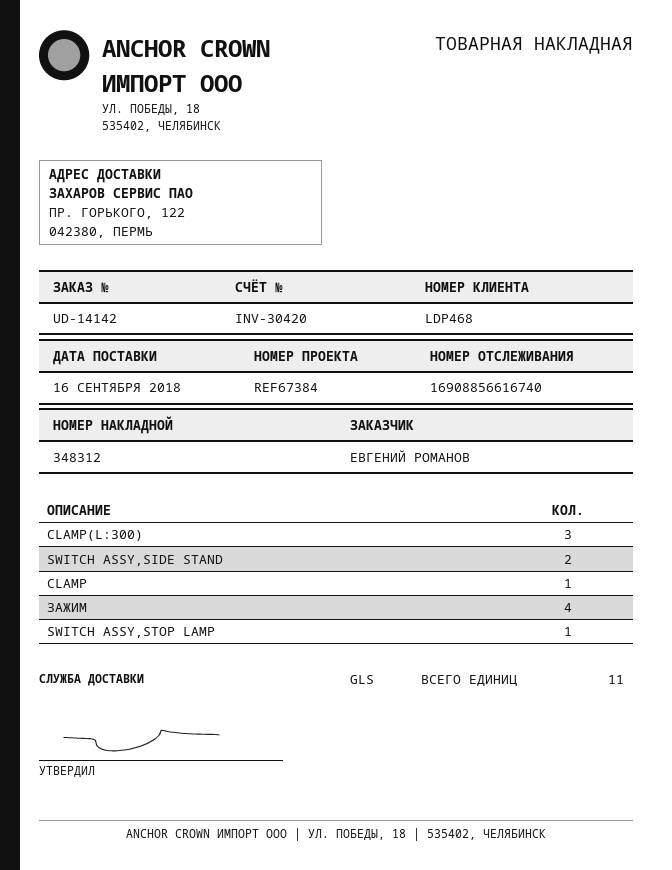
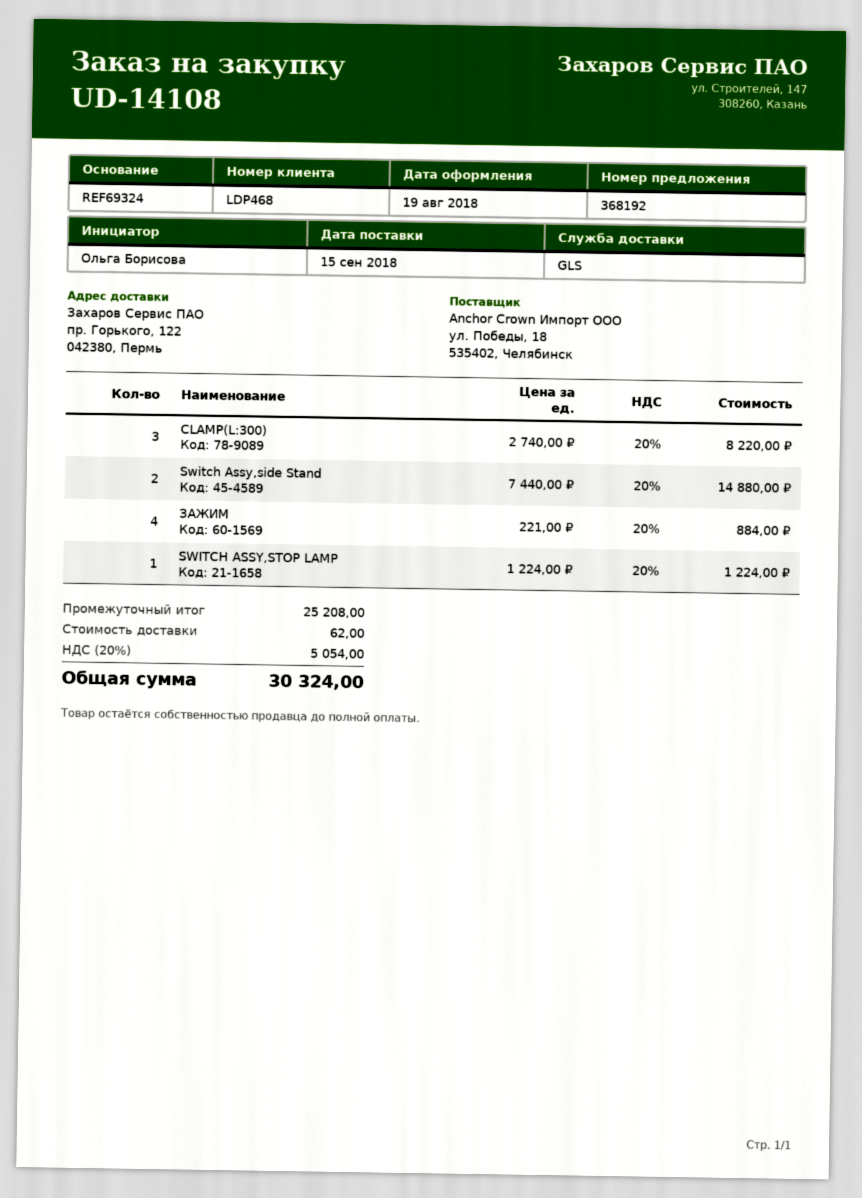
order number: UD-14142 -> UD-14108
delivery date: 2018-09-16 -> 2018-09-15
reference: REF67384 -> REF69324
ordered by: ЕВГЕНИЙ РОМАНОВ -> Ольга Борисова
CLAMP: 1 -> none

